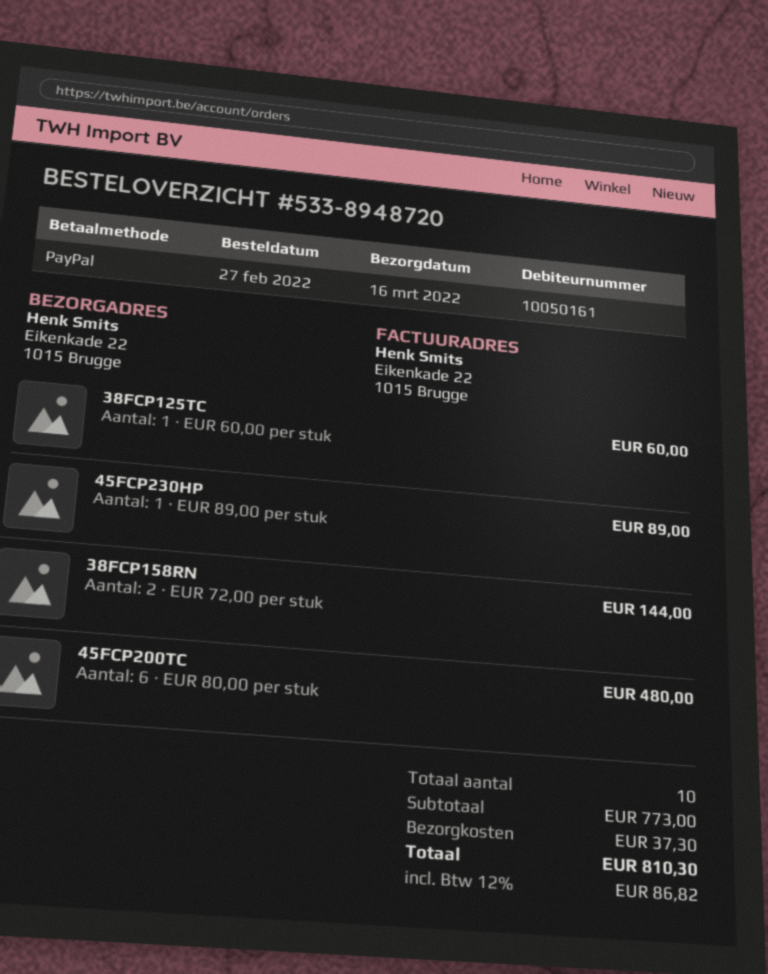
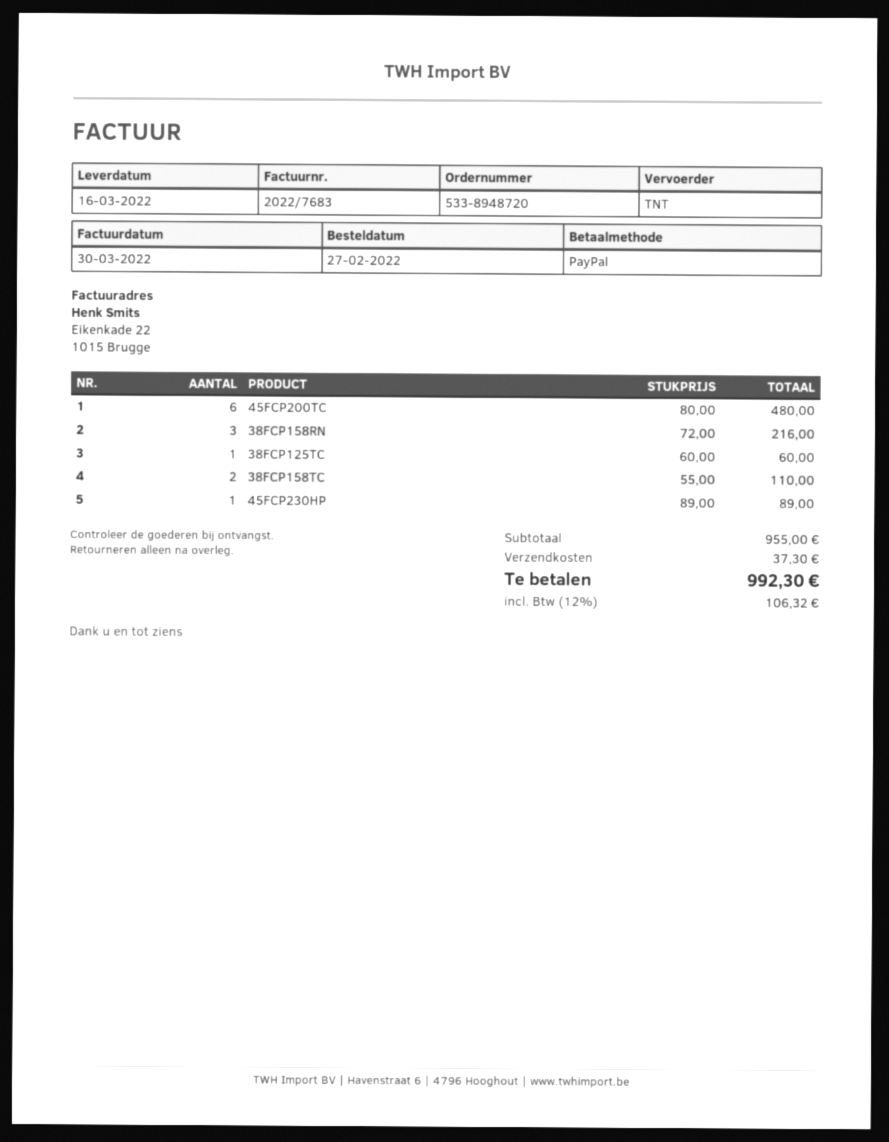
38FCP158RN: 2 x 72.00 = 144.00 -> 3 x 72.00 = 216.00
38FCP158TC: none -> 2 x 55.00 = 110.00
subtotal: 773.00 -> 955.00
tax: 12% = 86.82 -> 12% = 106.32
total: 810.30 -> 992.30

